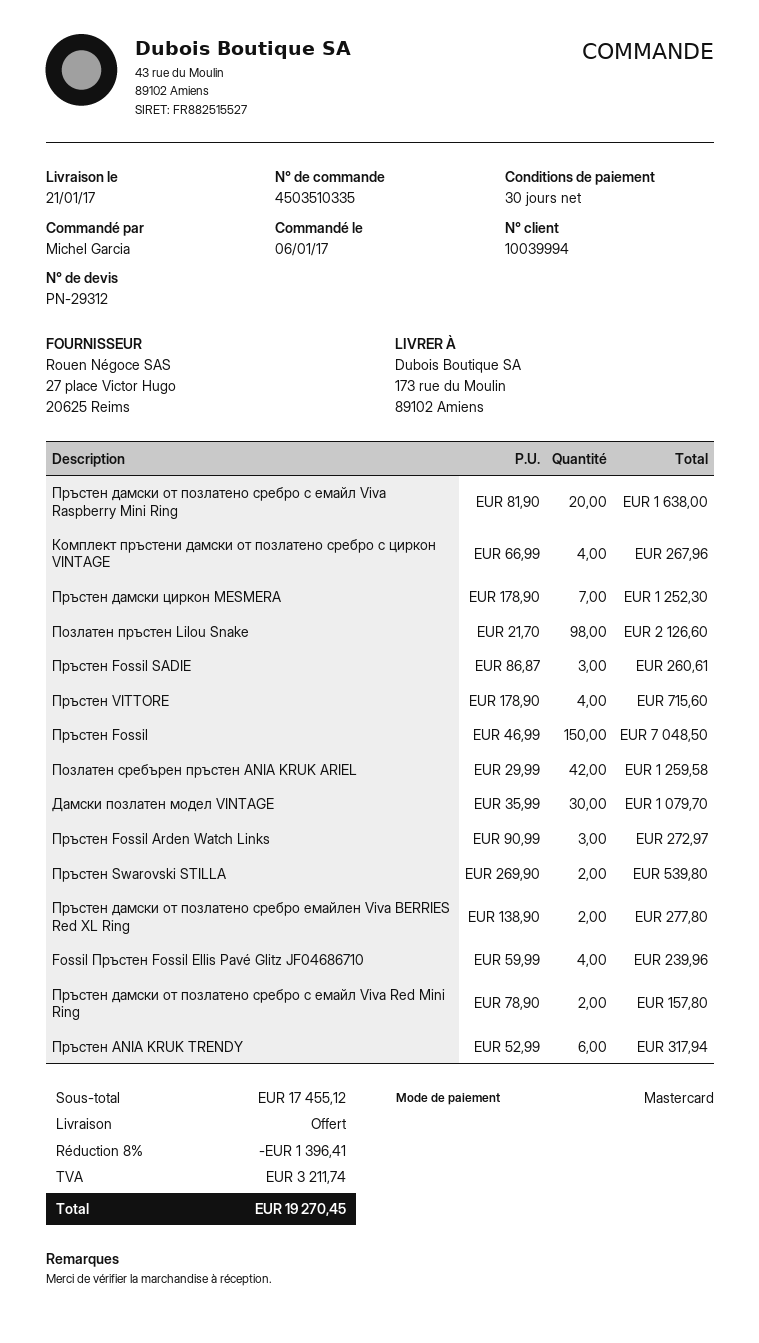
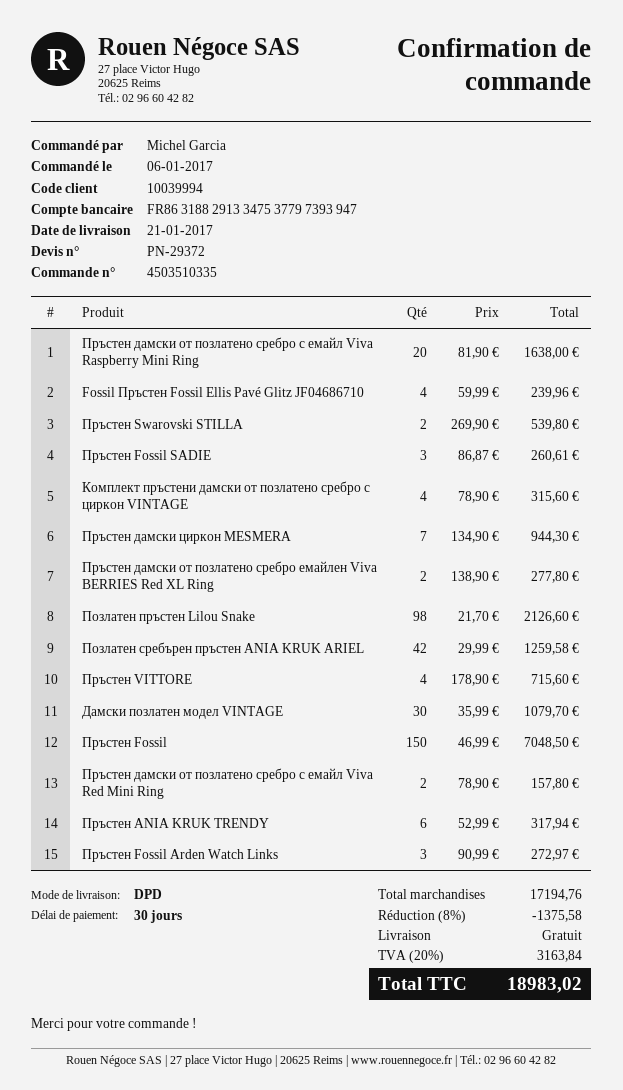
quote number: PN-29312 -> PN-29372
Комплект пръстени дамски от позлатено сребро с циркон VINTAGE: 4 x 66.99 = 267.96 -> 4 x 78.90 = 315.60
Пръстен дамски циркон MESMERA: 7 x 178.90 = 1252.30 -> 7 x 134.90 = 944.30
subtotal: 17455.12 -> 17194.76
discount: 8% = 1396.41 -> 8% = 1375.58
tax: 3211.74 -> 3163.84
total: 19270.45 -> 18983.02

